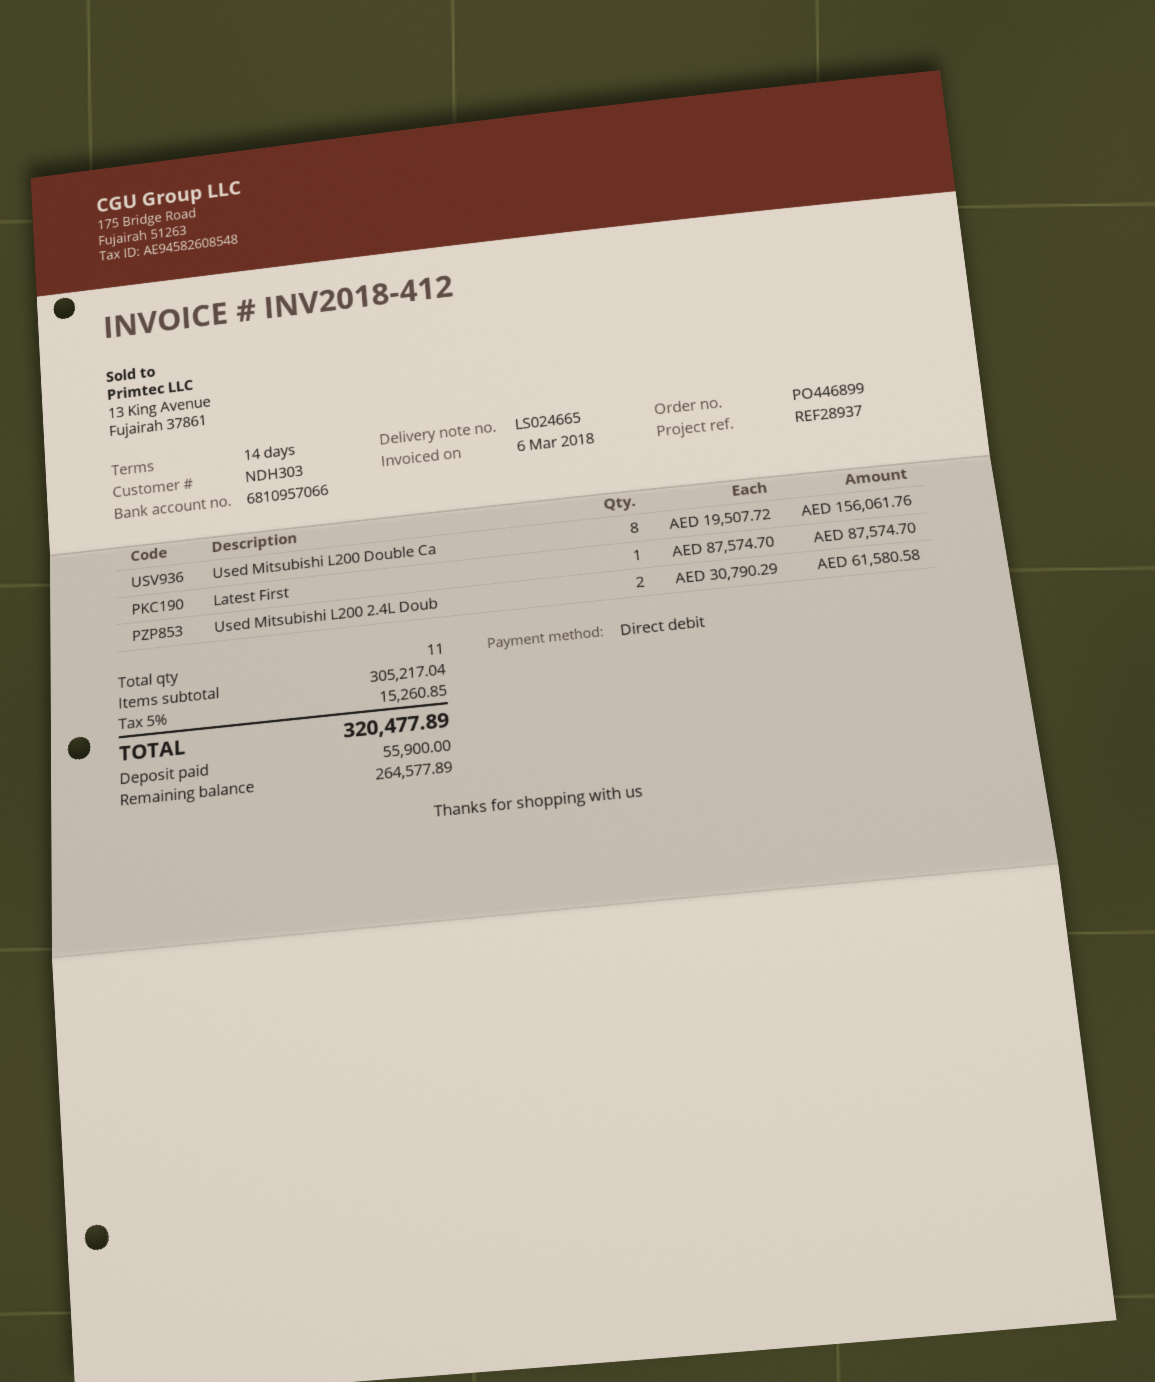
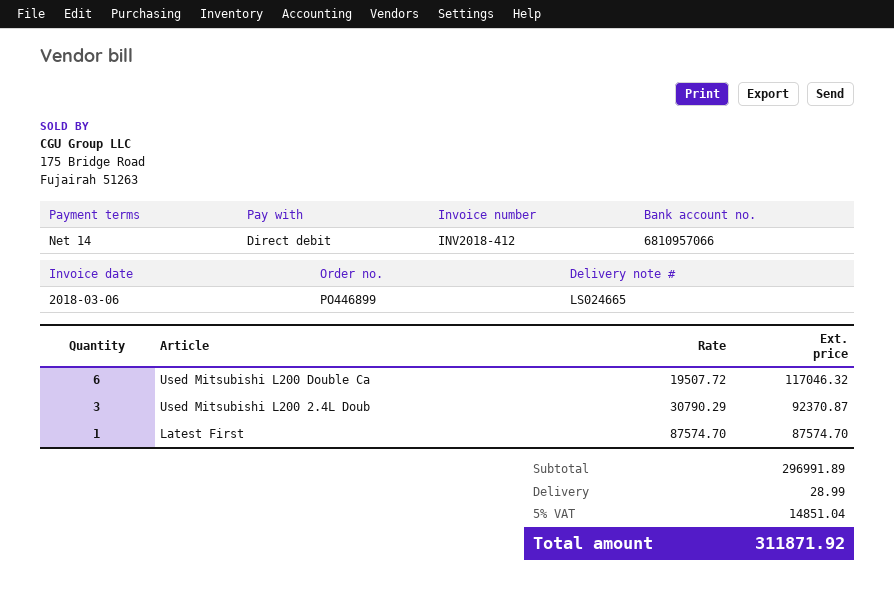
Used Mitsubishi L200 Double Ca: 8 x 19507.72 = 156061.76 -> 6 x 19507.72 = 117046.32
Used Mitsubishi L200 2.4L Doub: 2 x 30790.29 = 61580.58 -> 3 x 30790.29 = 92370.87
subtotal: 305217.04 -> 296991.89
shipping: none -> 28.99
tax: 5% = 15260.85 -> 5% = 14851.04
total: 320477.89 -> 311871.92

